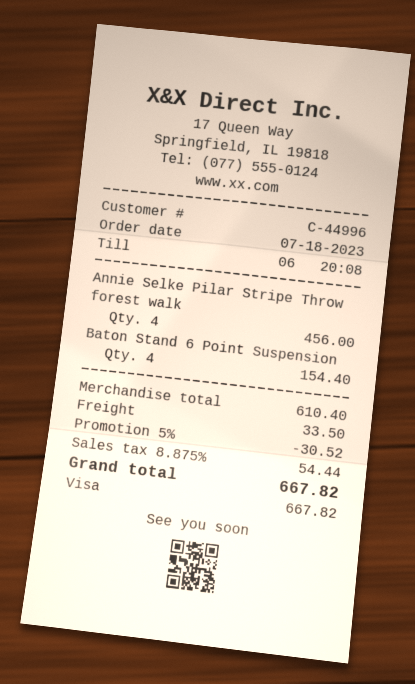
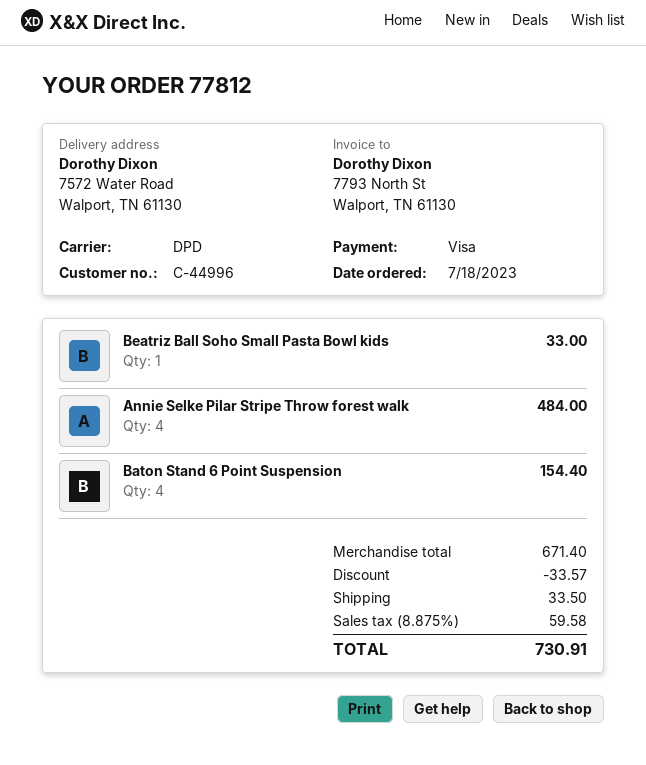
Annie Selke Pilar Stripe Throw forest walk: 4 for 456.00 -> 4 for 484.00
Beatriz Ball Soho Small Pasta Bowl kids: none -> 1 for 33.00
subtotal: 610.40 -> 671.40
discount: 30.52 -> 33.57
tax: 8.875% = 54.44 -> 8.875% = 59.58
total: 667.82 -> 730.91

